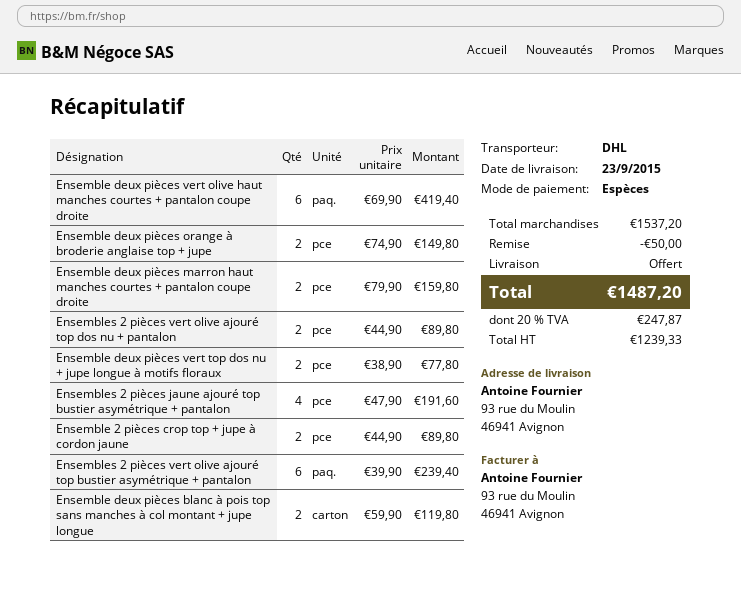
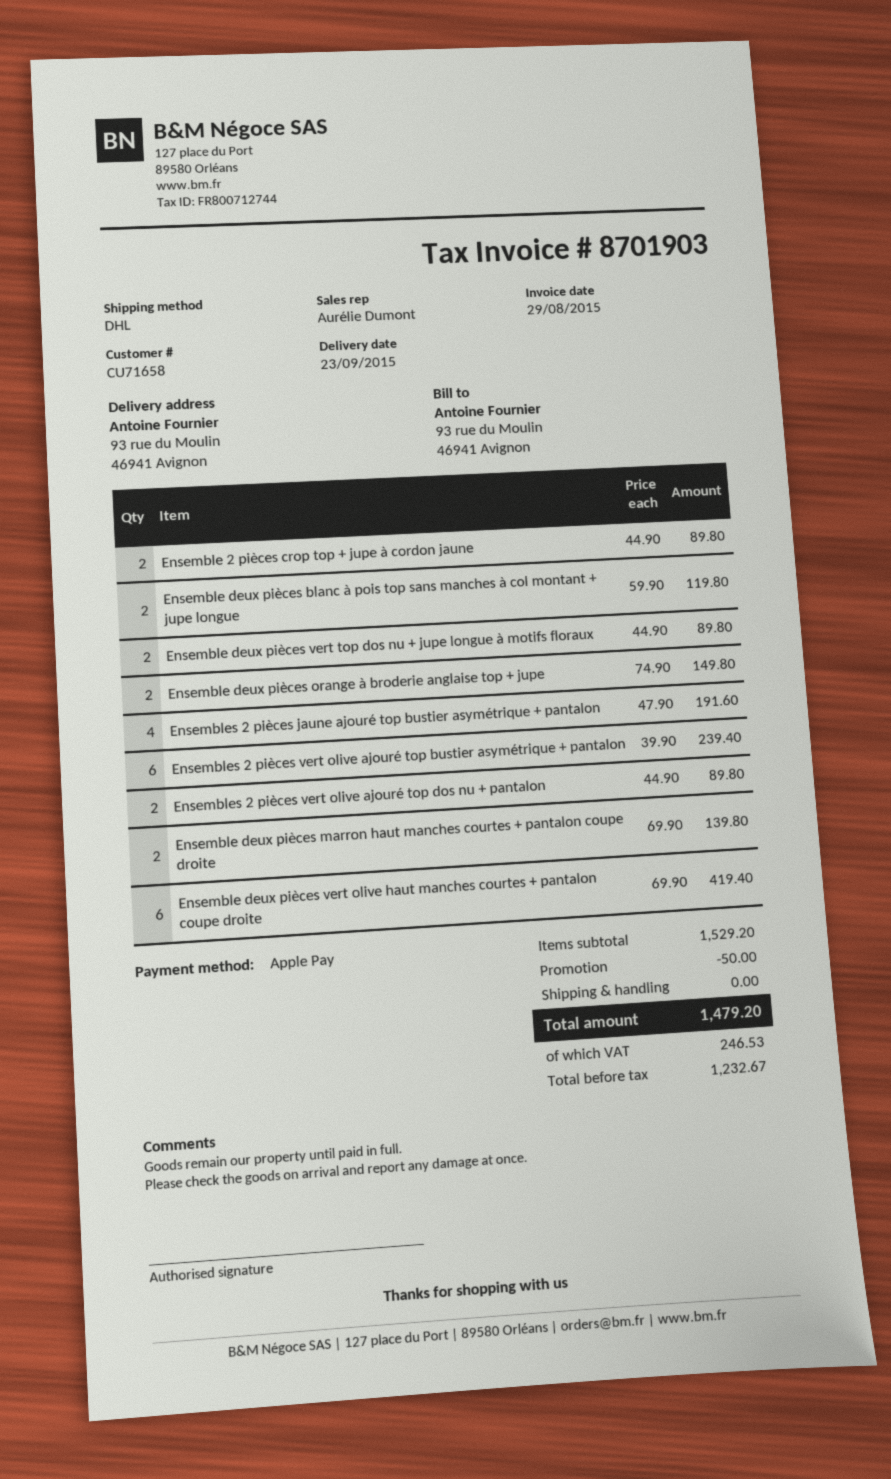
payment method: cash -> Apple Pay
Ensemble deux pièces marron haut manches courtes + pantalon coupe droite: 2 x 79.90 = 159.80 -> 2 x 69.90 = 139.80
Ensemble deux pièces vert top dos nu + jupe longue à motifs floraux: 2 x 38.90 = 77.80 -> 2 x 44.90 = 89.80
subtotal: 1537.20 -> 1529.20
net: 1239.33 -> 1232.67
tax: 247.87 -> 246.53
total: 1487.20 -> 1479.20

